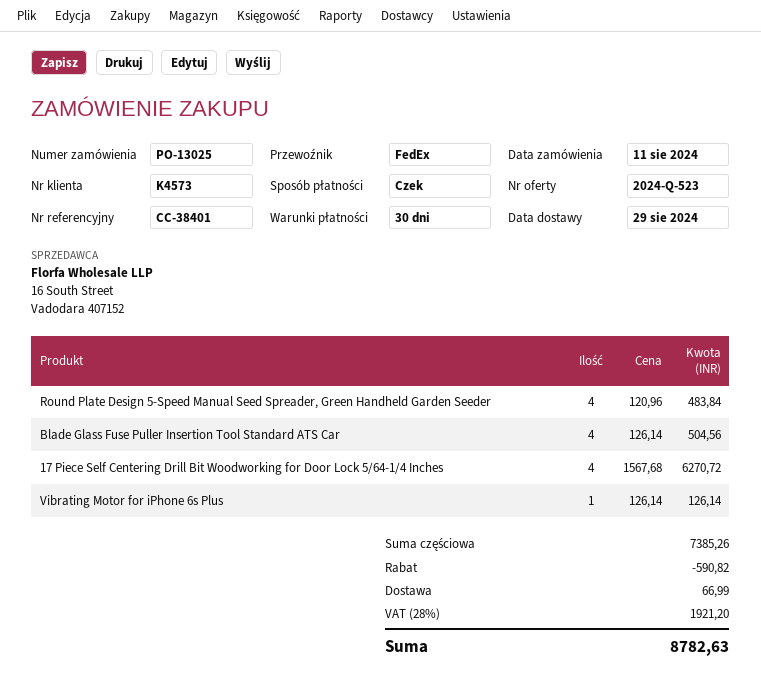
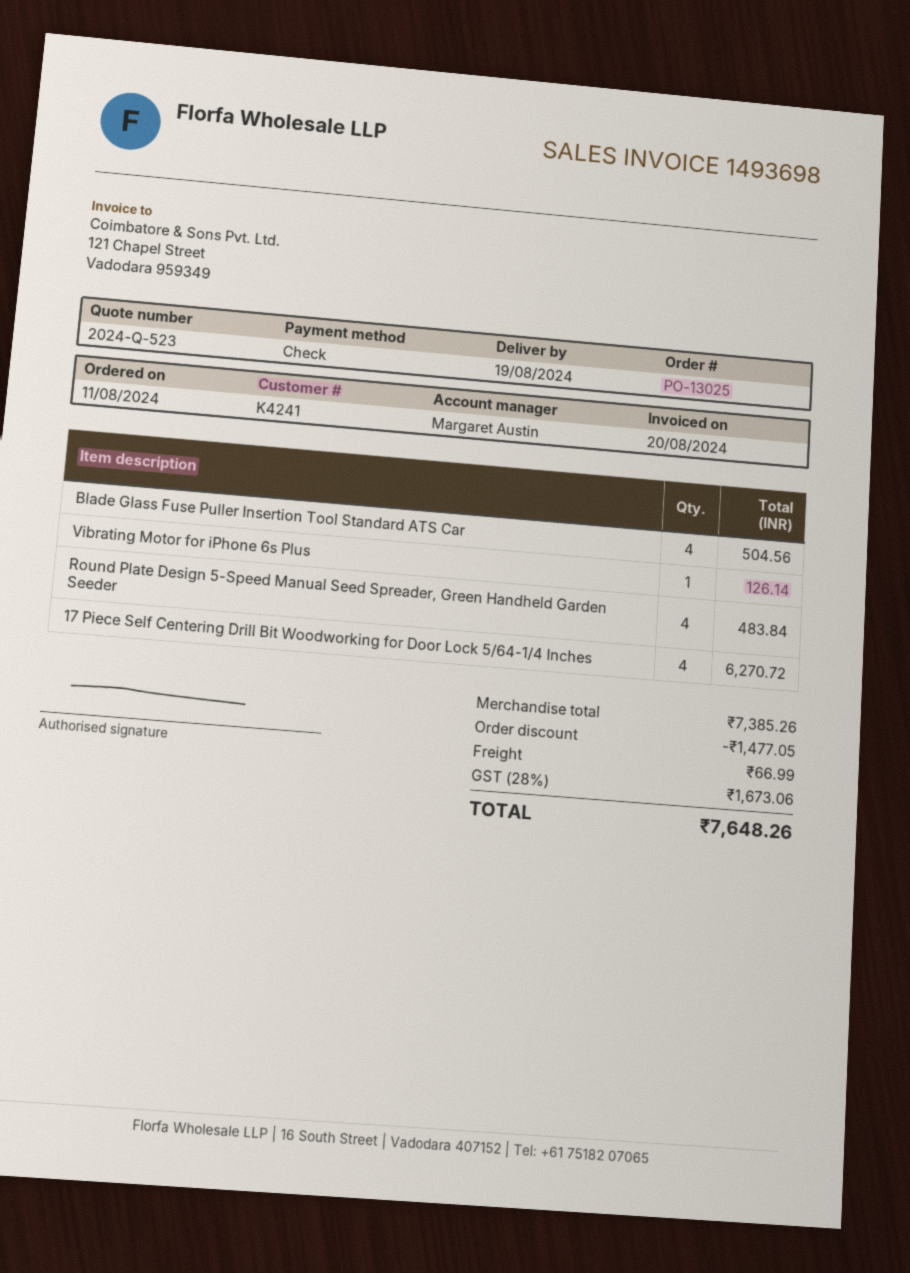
delivery date: 2024-08-29 -> 2024-08-19
customer number: K4573 -> K4241
discount: 590.82 -> 1477.05
tax: 28% = 1921.20 -> 28% = 1673.06
total: 8782.63 -> 7648.26

